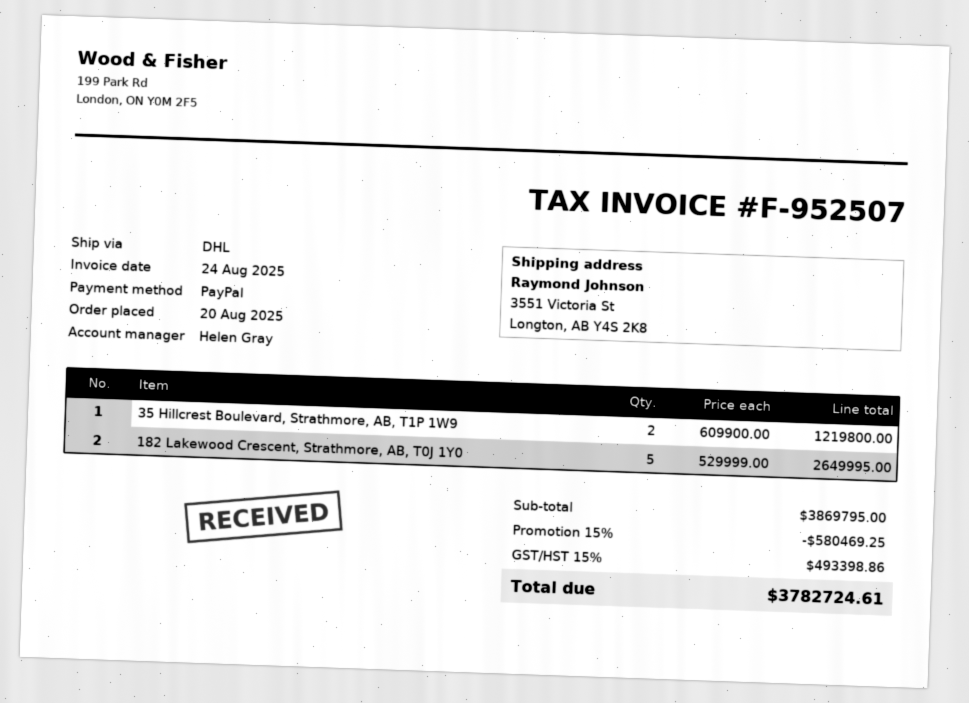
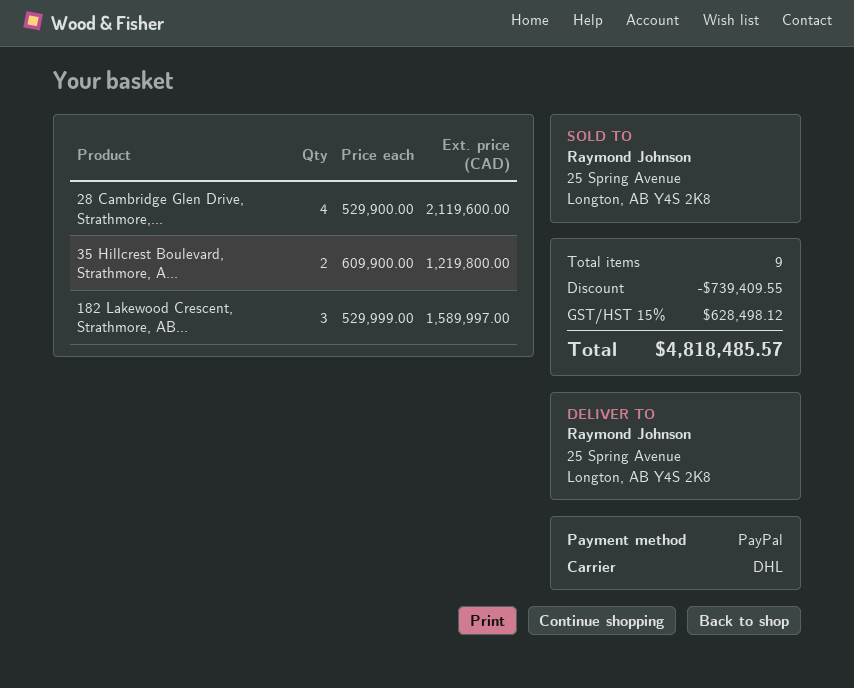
ship to: 3551 Victoria St, Longton, AB Y4S 2K8 -> 25 Spring Avenue, Longton, AB Y4S 2K8
182 Lakewood Crescent, Strathmore, AB, T0J 1Y0: 5 x 529999.00 = 2649995.00 -> 3 x 529999.00 = 1589997.00
28 Cambridge Glen Drive, Strathmore,...: none -> 4 x 529900.00 = 2119600.00
discount: 580469.25 -> 739409.55
tax: 15% = 493398.86 -> 15% = 628498.12
total: 3782724.61 -> 4818485.57

